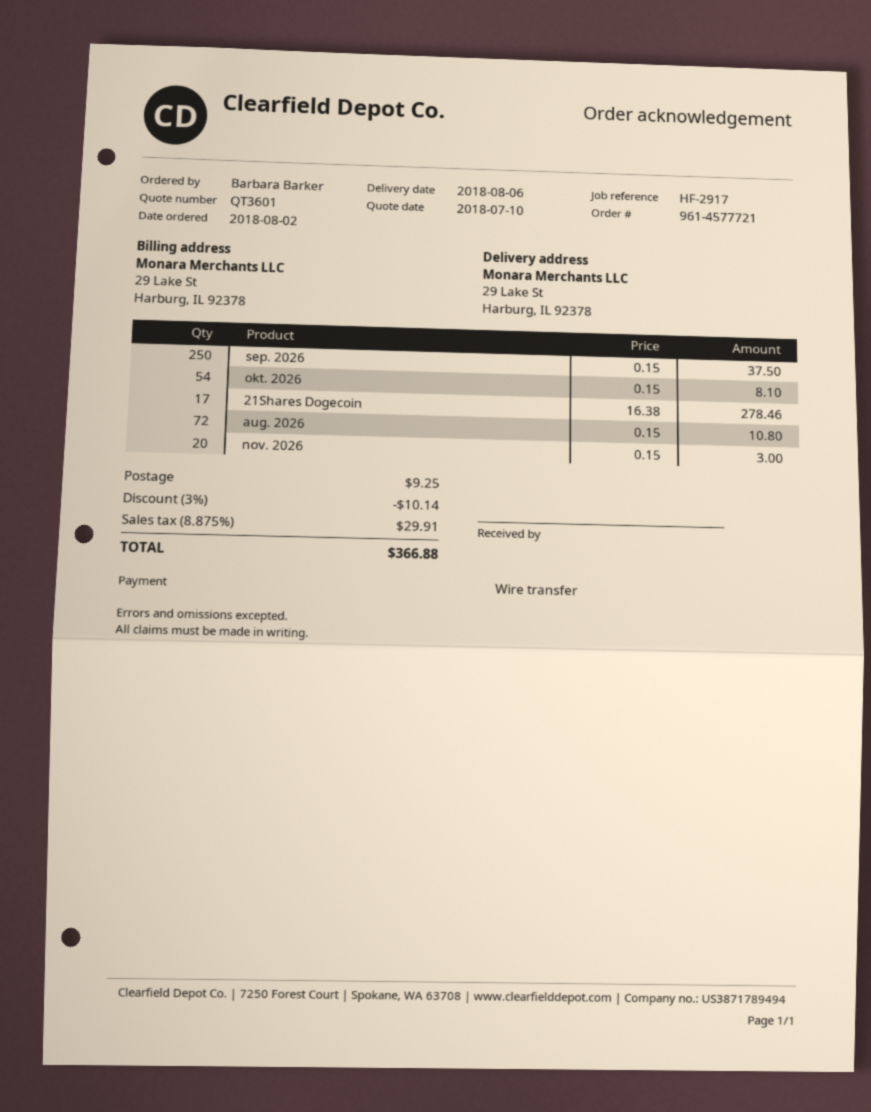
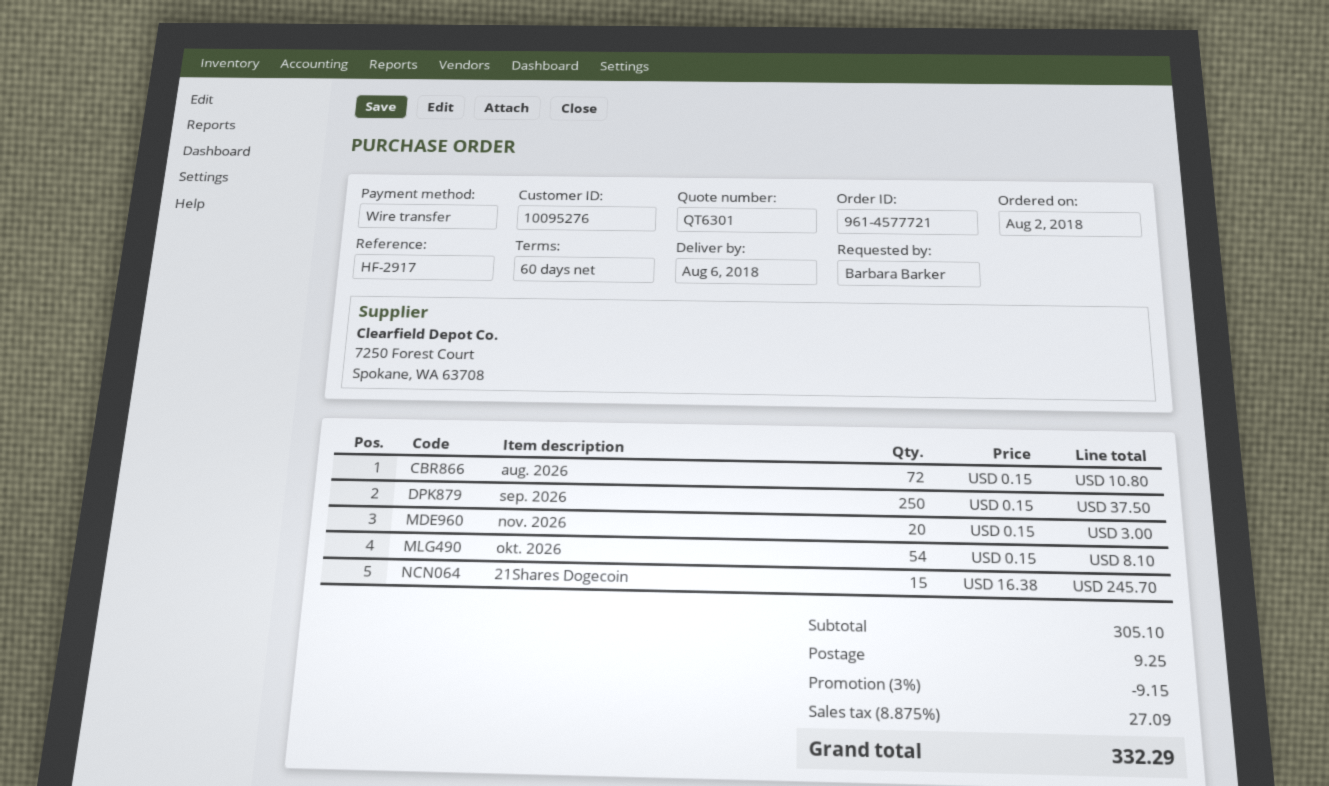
quote number: QT3601 -> QT6301
21Shares Dogecoin: 17 x 16.38 = 278.46 -> 15 x 16.38 = 245.70
discount: 3% = 10.14 -> 3% = 9.15
tax: 8.875% = 29.91 -> 8.875% = 27.09
total: 366.88 -> 332.29

